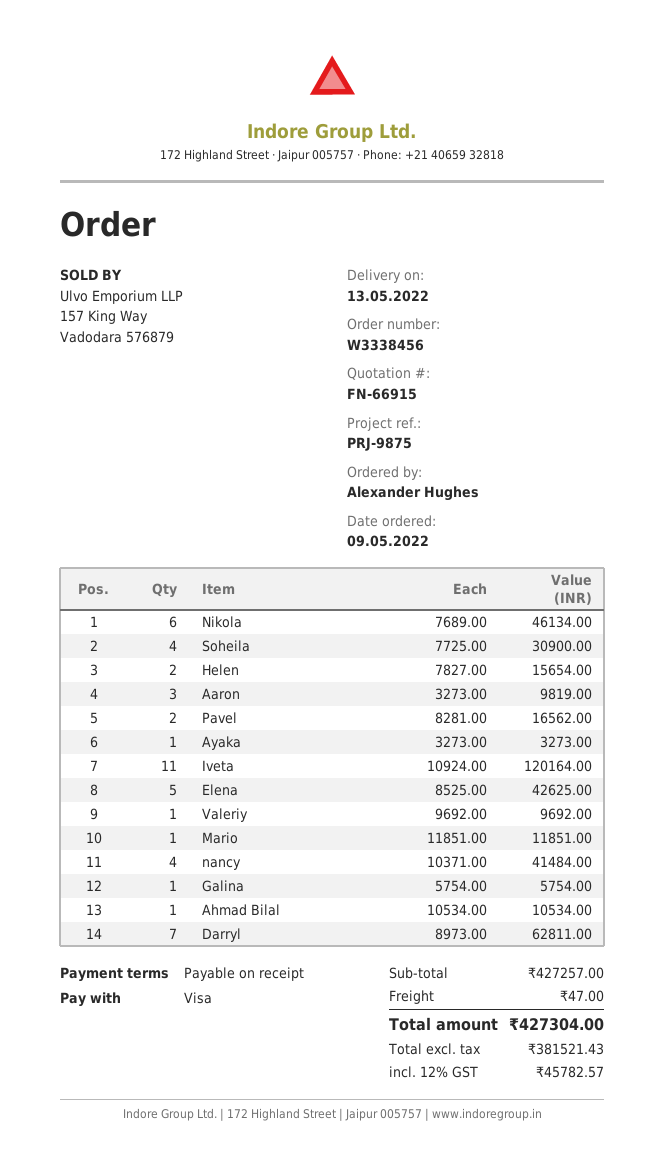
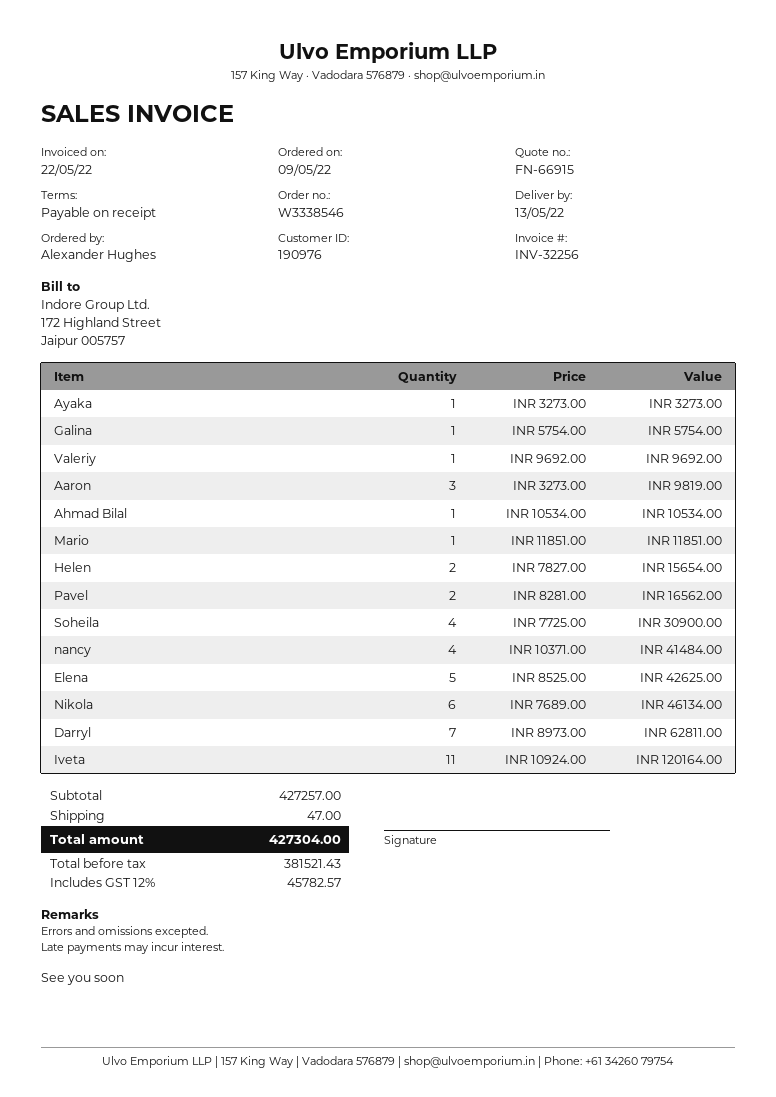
order number: W3338456 -> W3338546

